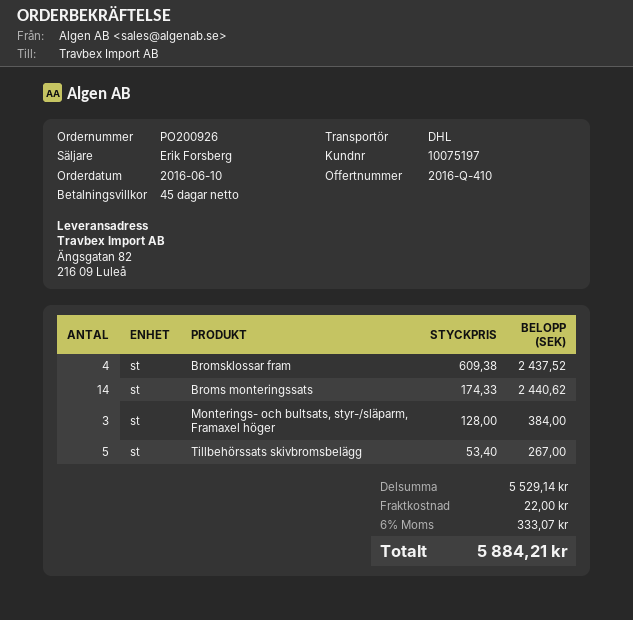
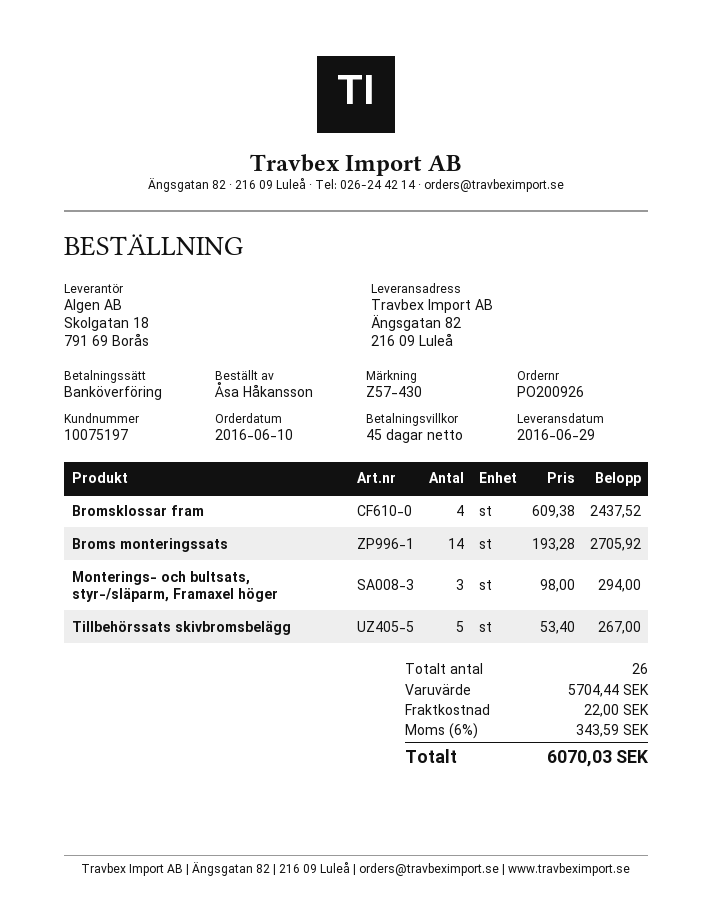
Broms monteringssats: 14 x 174.33 = 2440.62 -> 14 x 193.28 = 2705.92
Monterings- och bultsats, styr-/släparm, Framaxel höger: 3 x 128.00 = 384.00 -> 3 x 98.00 = 294.00
subtotal: 5529.14 -> 5704.44
tax: 6% = 333.07 -> 6% = 343.59
total: 5884.21 -> 6070.03

